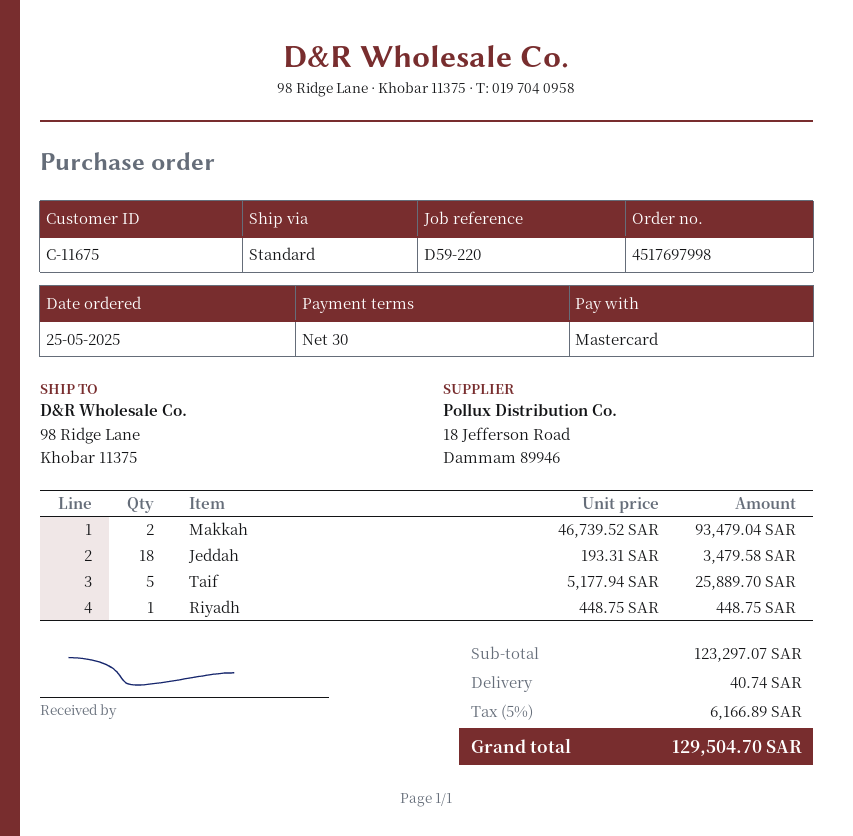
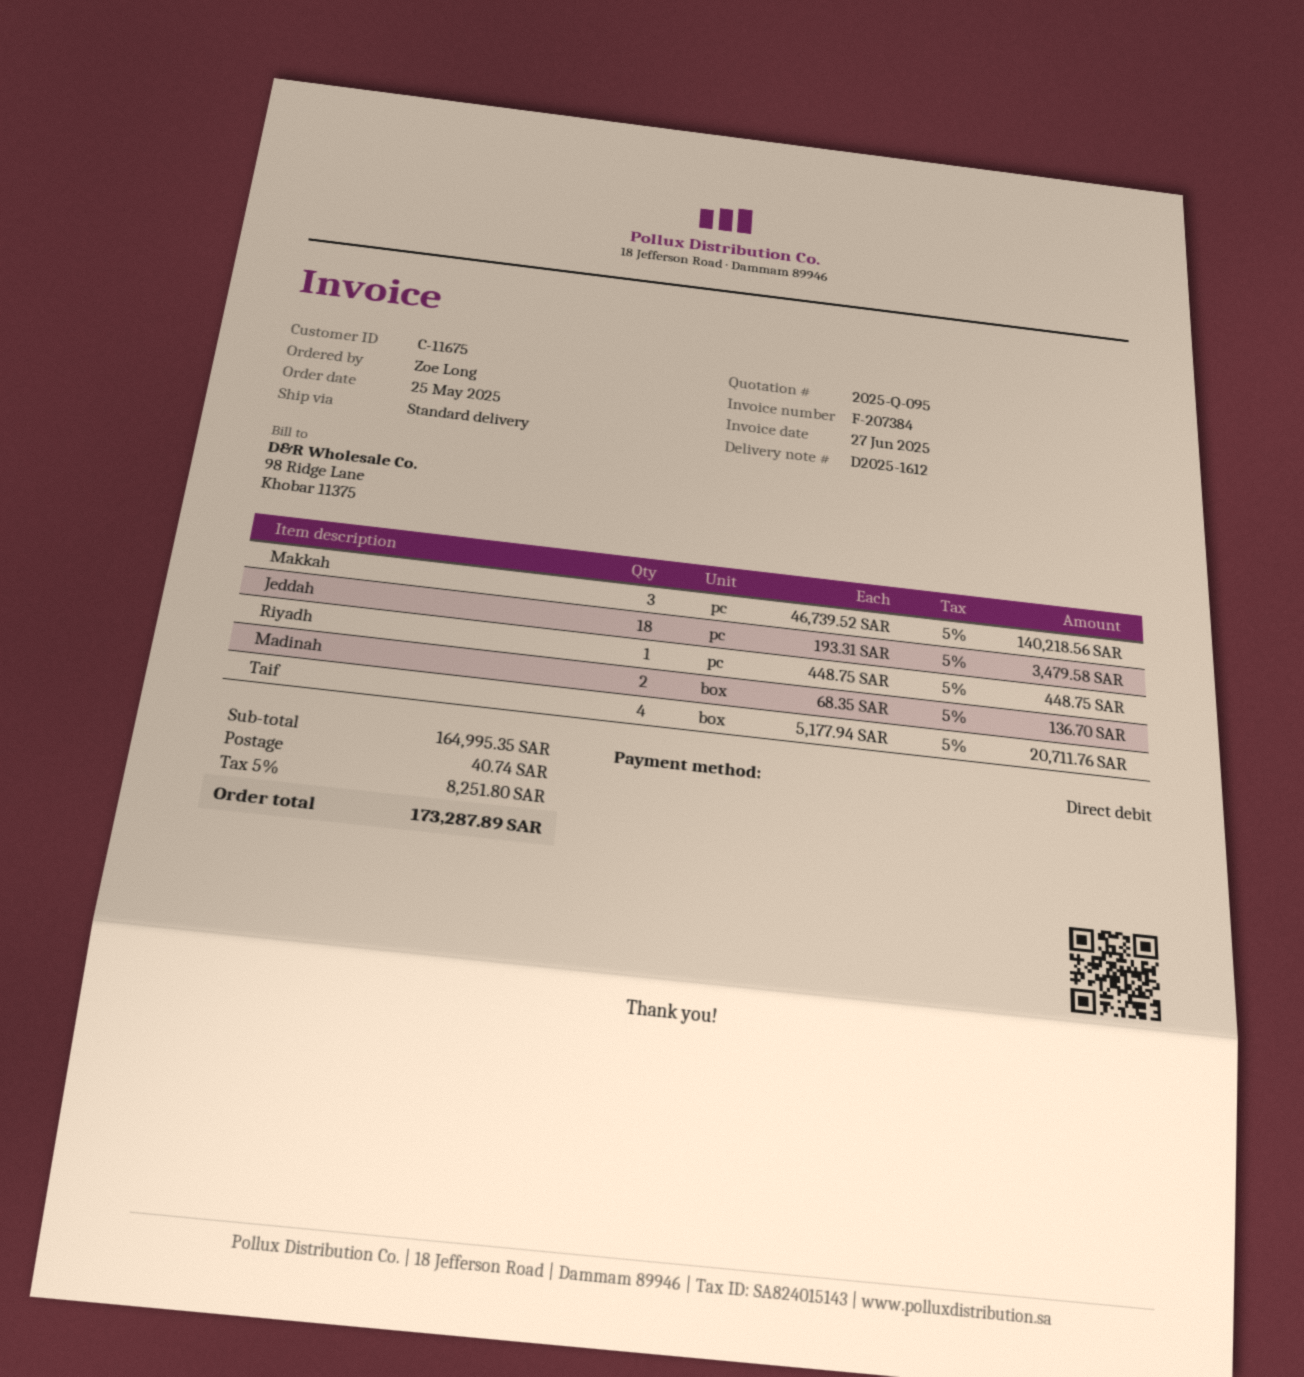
payment method: Mastercard -> direct debit
Makkah: 2 x 46739.52 = 93479.04 -> 3 x 46739.52 = 140218.56
Taif: 5 x 5177.94 = 25889.70 -> 4 x 5177.94 = 20711.76
Madinah: none -> 2 x 68.35 = 136.70
subtotal: 123297.07 -> 164995.35
tax: 5% = 6166.89 -> 5% = 8251.80
total: 129504.70 -> 173287.89

